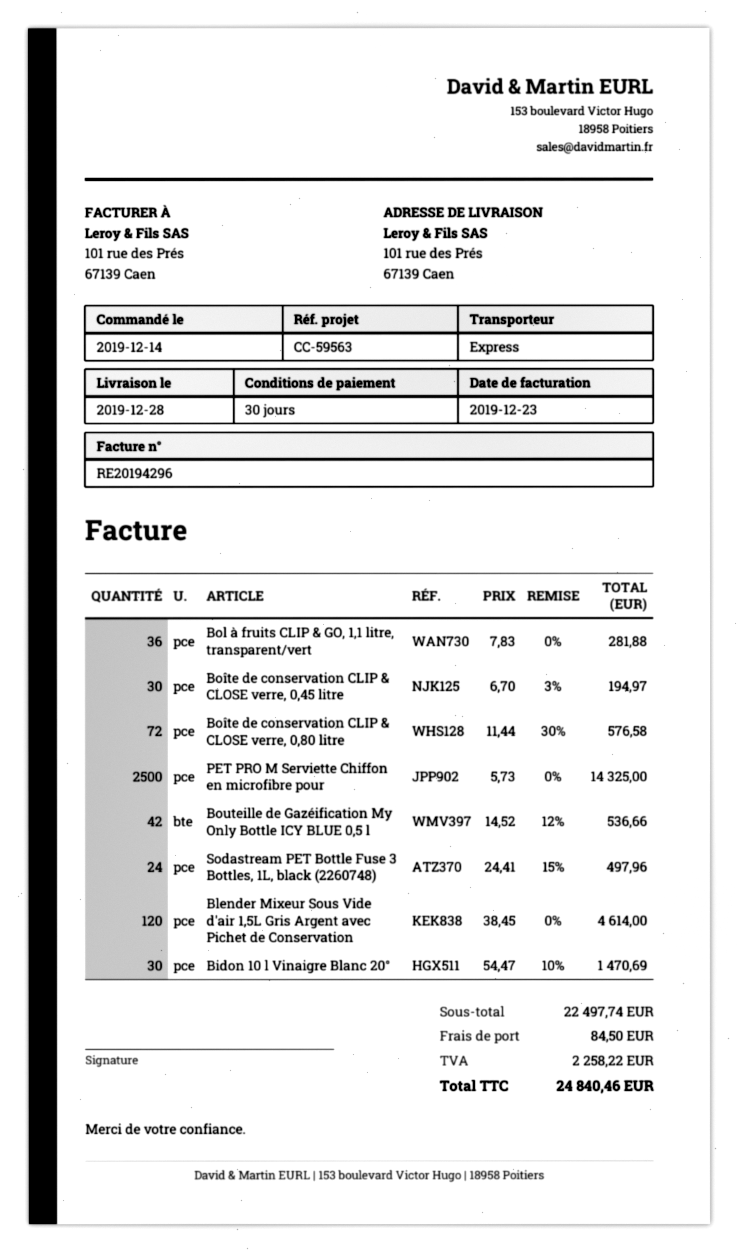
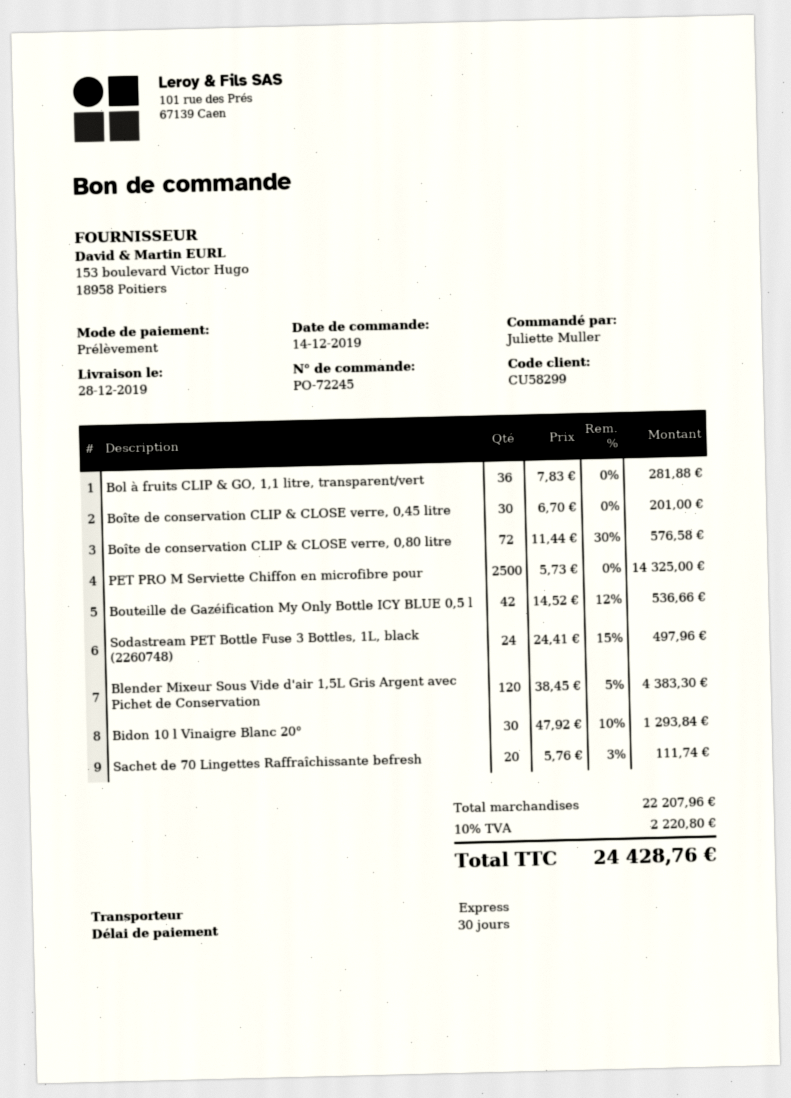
Boîte de conservation CLIP & CLOSE verre, 0,45 litre: 30 x 6.70 - 3% = 194.97 -> 30 x 6.70 = 201.00
Blender Mixeur Sous Vide d'air 1,5L Gris Argent avec Pichet de Conservation: 120 x 38.45 = 4614.00 -> 120 x 38.45 - 5% = 4383.30
Bidon 10 l Vinaigre Blanc 20°: 30 x 54.47 - 10% = 1470.69 -> 30 x 47.92 - 10% = 1293.84
Sachet de 70 Lingettes Raffraîchissante befresh: none -> 20 x 5.76 - 3% = 111.74
subtotal: 22497.74 -> 22207.96
shipping: 84.50 -> none
tax: 2258.22 -> 2220.80
total: 24840.46 -> 24428.76

